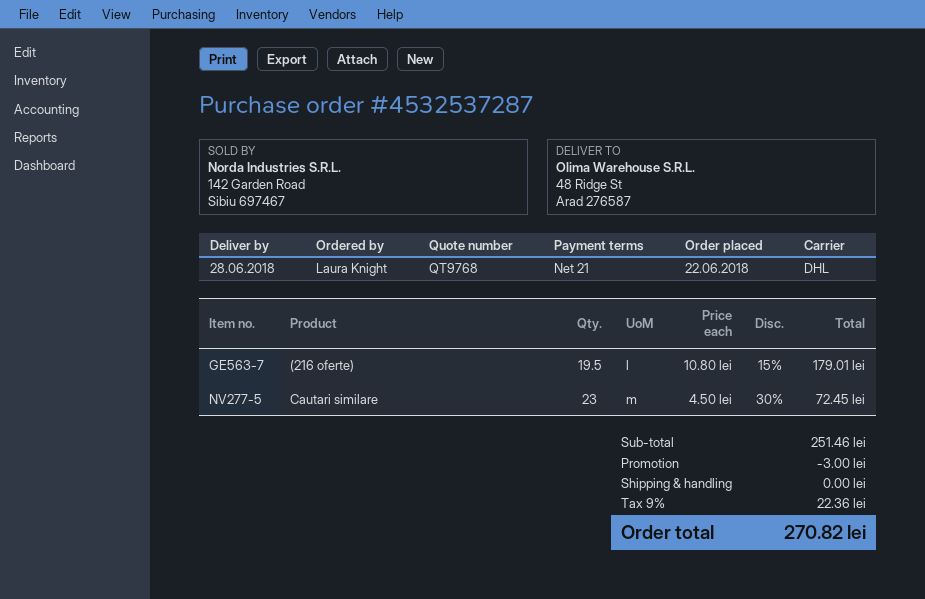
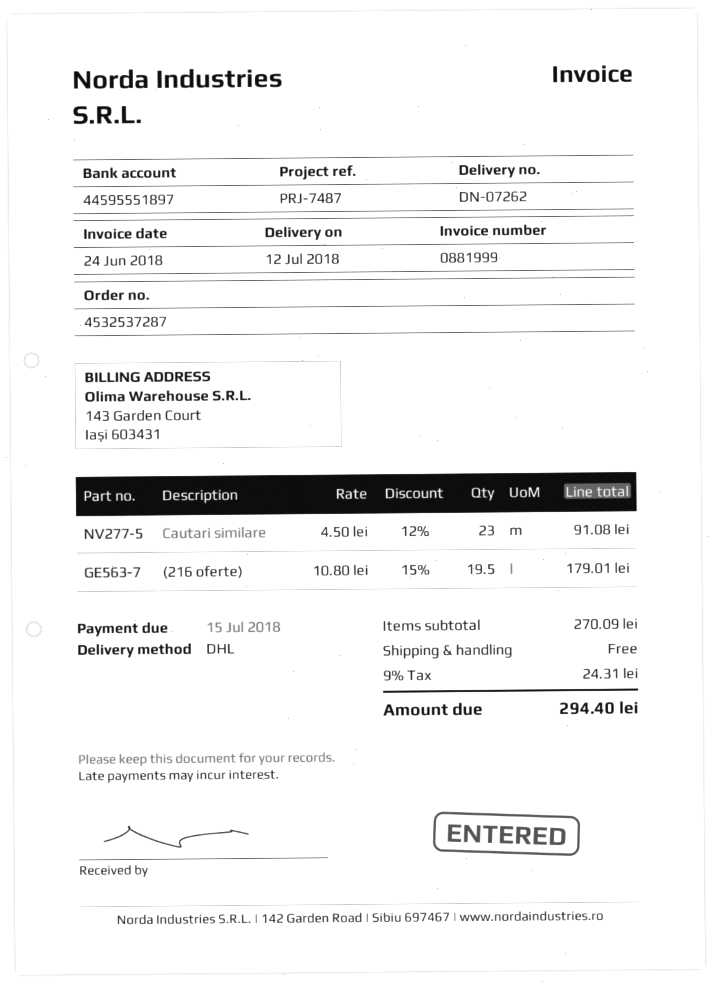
delivery date: 2018-06-28 -> 2018-07-12
Cautari similare: 23 x 4.50 - 30% = 72.45 -> 23 x 4.50 - 12% = 91.08
subtotal: 251.46 -> 270.09
discount: 3.00 -> none
tax: 9% = 22.36 -> 9% = 24.31
total: 270.82 -> 294.40

